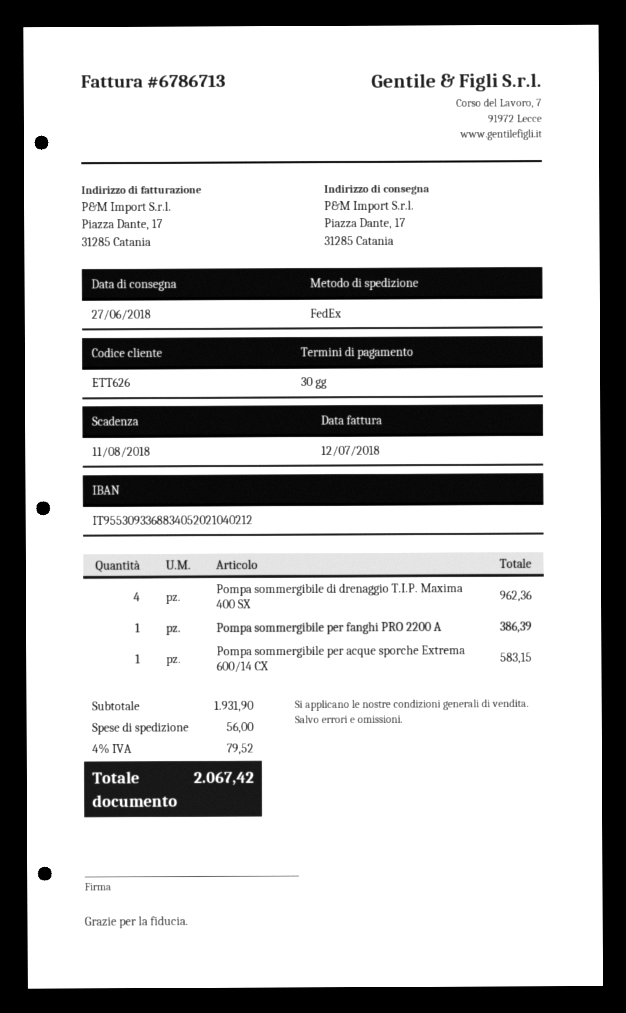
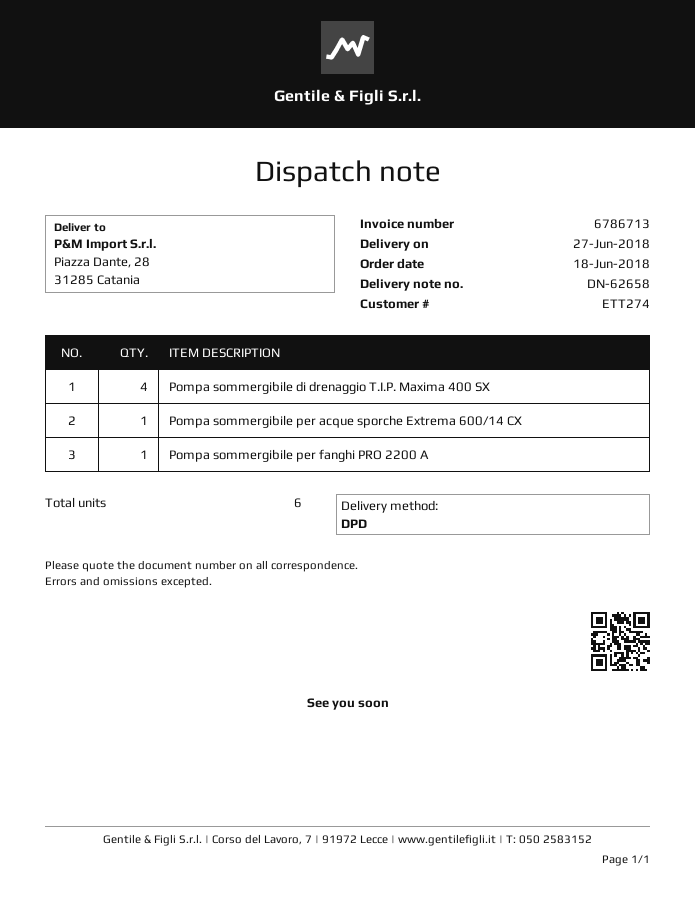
customer number: ETT626 -> ETT274
shipping method: FedEx -> DPD
ship to: Piazza Dante, 17, 31285 Catania -> Piazza Dante, 28, 31285 Catania

